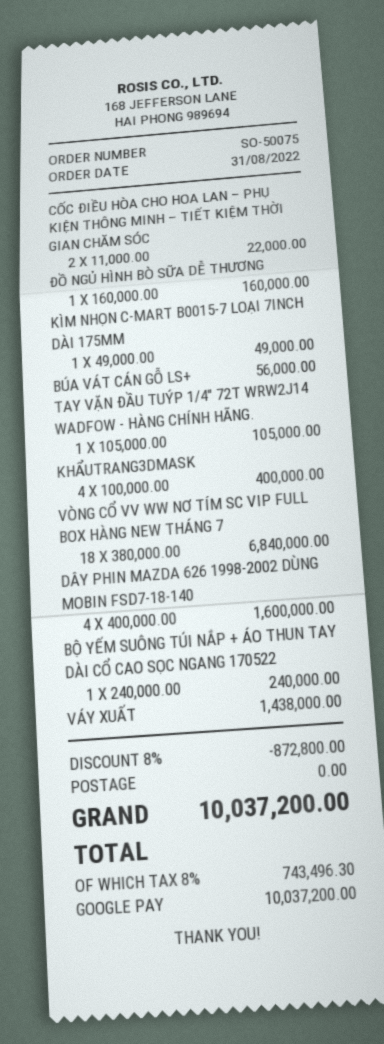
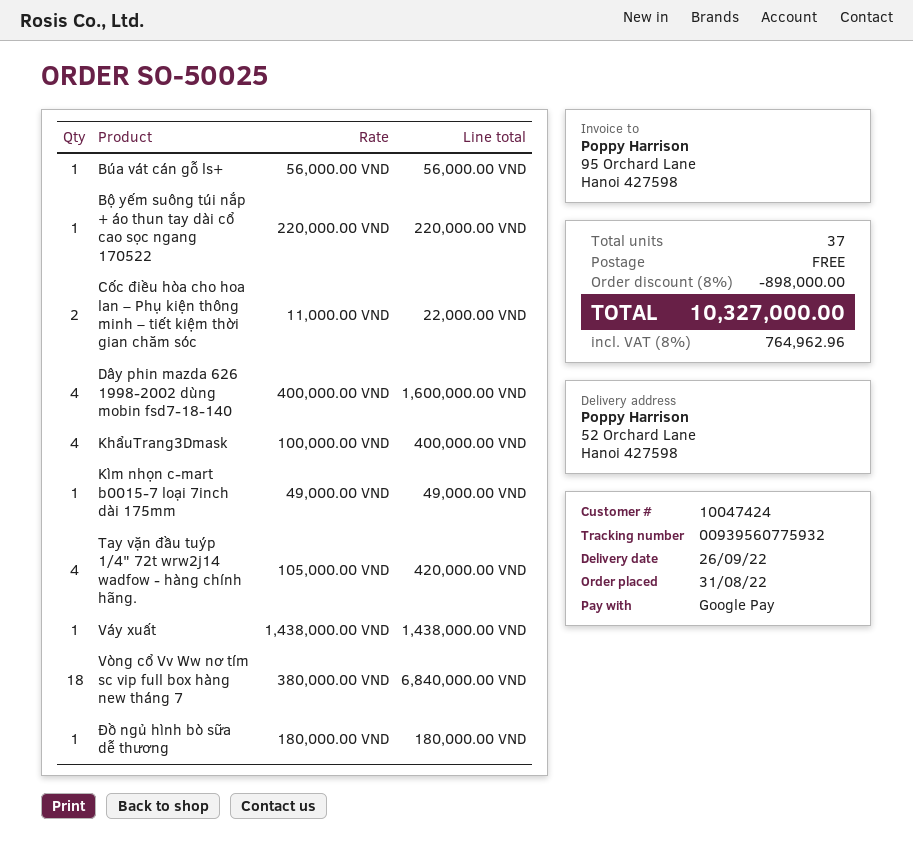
order number: SO-50075 -> SO-50025
ĐỒ NGỦ HÌNH BÒ SỮA DỄ THƯƠNG: 1 x 160000.00 = 160000.00 -> 1 x 180000.00 = 180000.00
TAY VẶN ĐẦU TUÝP 1/4" 72T WRW2J14 WADFOW - HÀNG CHÍNH HÃNG.: 1 x 105000.00 = 105000.00 -> 4 x 105000.00 = 420000.00
BỘ YẾM SUÔNG TÚI NẮP + ÁO THUN TAY DÀI CỔ CAO SỌC NGANG 170522: 1 x 240000.00 = 240000.00 -> 1 x 220000.00 = 220000.00
discount: 8% = 872800.00 -> 8% = 898000.00
tax: 8% = 743496.30 -> 8% = 764962.96
total: 10037200.00 -> 10327000.00

